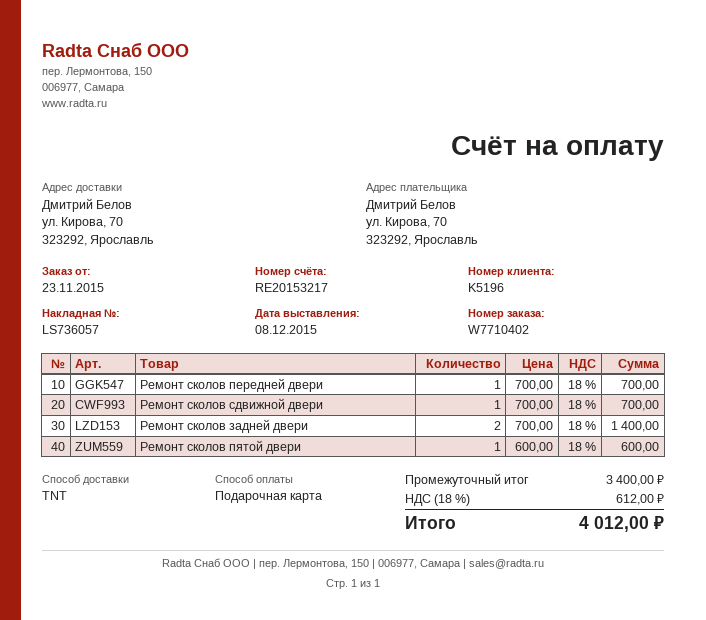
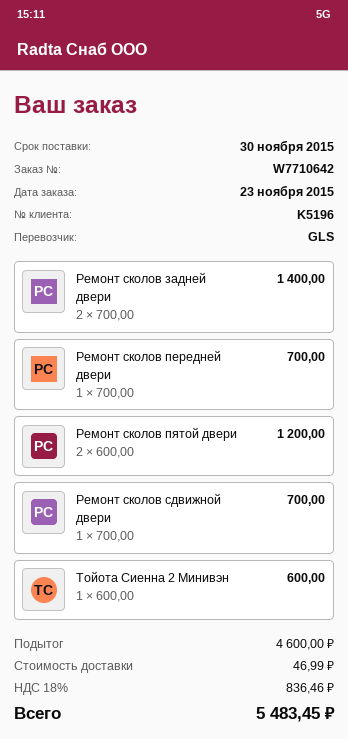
order number: W7710402 -> W7710642
shipping method: TNT -> GLS
Ремонт сколов пятой двери: 1 x 600.00 = 600.00 -> 2 x 600.00 = 1200.00
Тойота Сиенна 2 Минивэн: none -> 1 x 600.00 = 600.00
subtotal: 3400.00 -> 4600.00
shipping: none -> 46.99
tax: 18% = 612.00 -> 18% = 836.46
total: 4012.00 -> 5483.45

